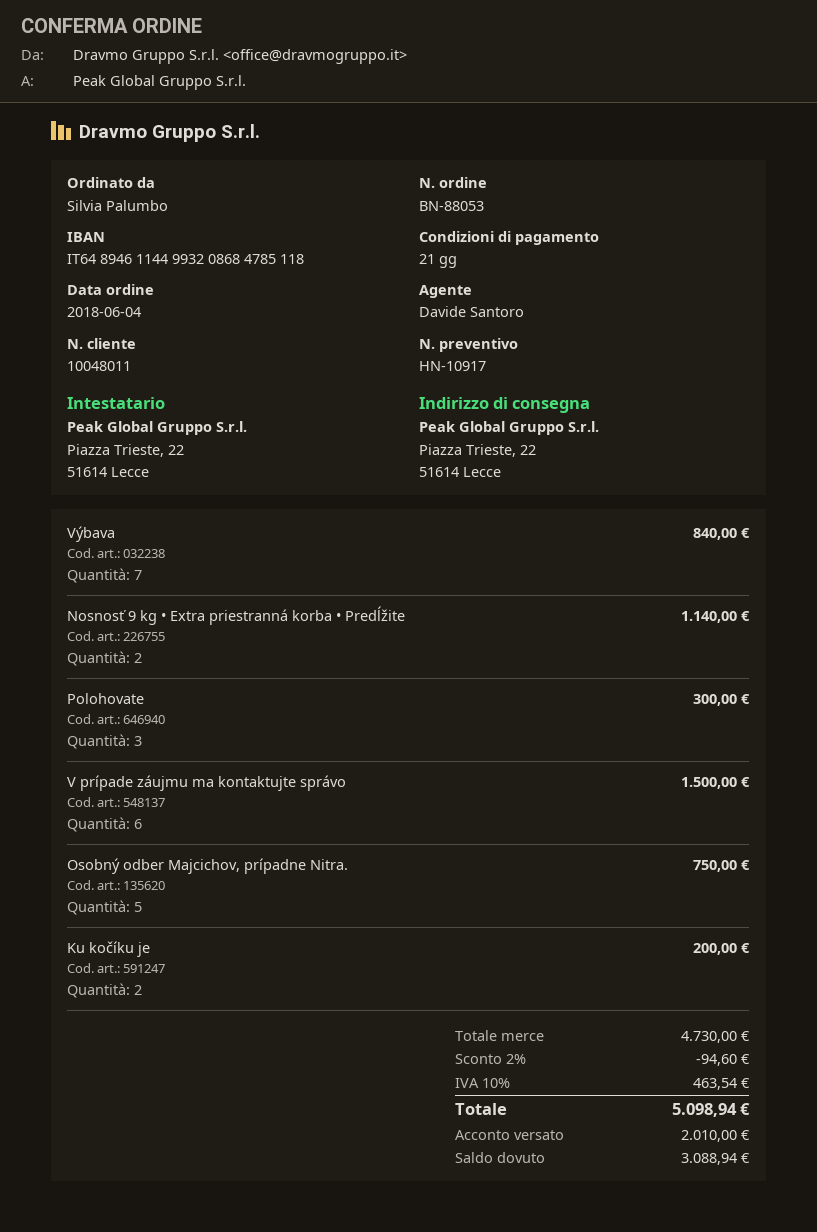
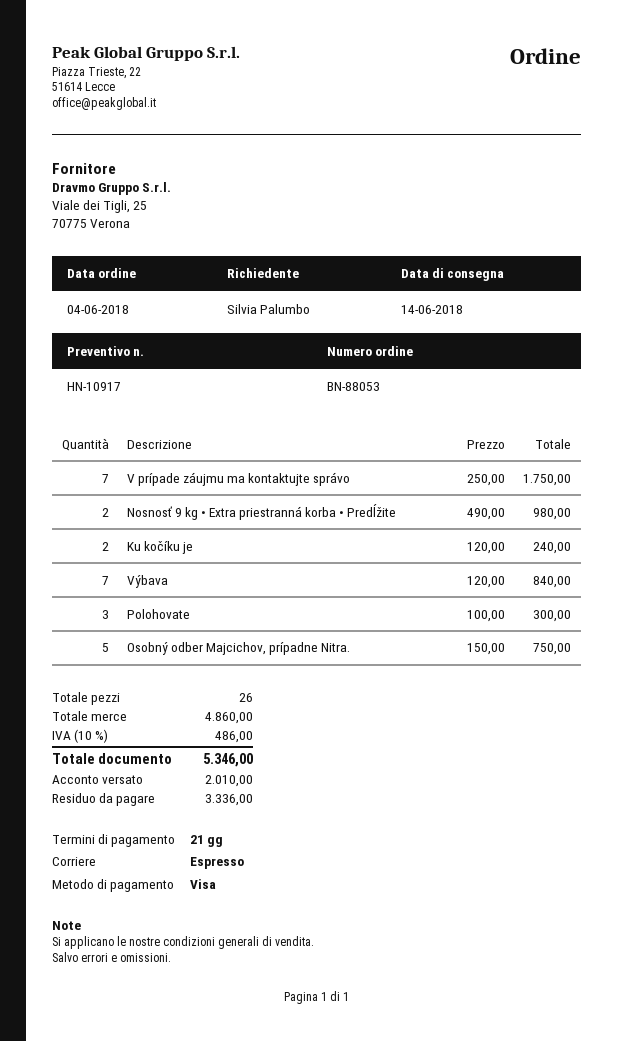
Nosnosť 9 kg • Extra priestranná korba • Predĺžite: 2 for 1140.00 -> 2 for 980.00
V prípade záujmu ma kontaktujte správo: 6 for 1500.00 -> 7 for 1750.00
Ku kočíku je: 2 for 200.00 -> 2 for 240.00
subtotal: 4730.00 -> 4860.00
discount: 2% = 94.60 -> none
tax: 10% = 463.54 -> 10% = 486.00
total: 5098.94 -> 5346.00
balance: 3088.94 -> 3336.00

